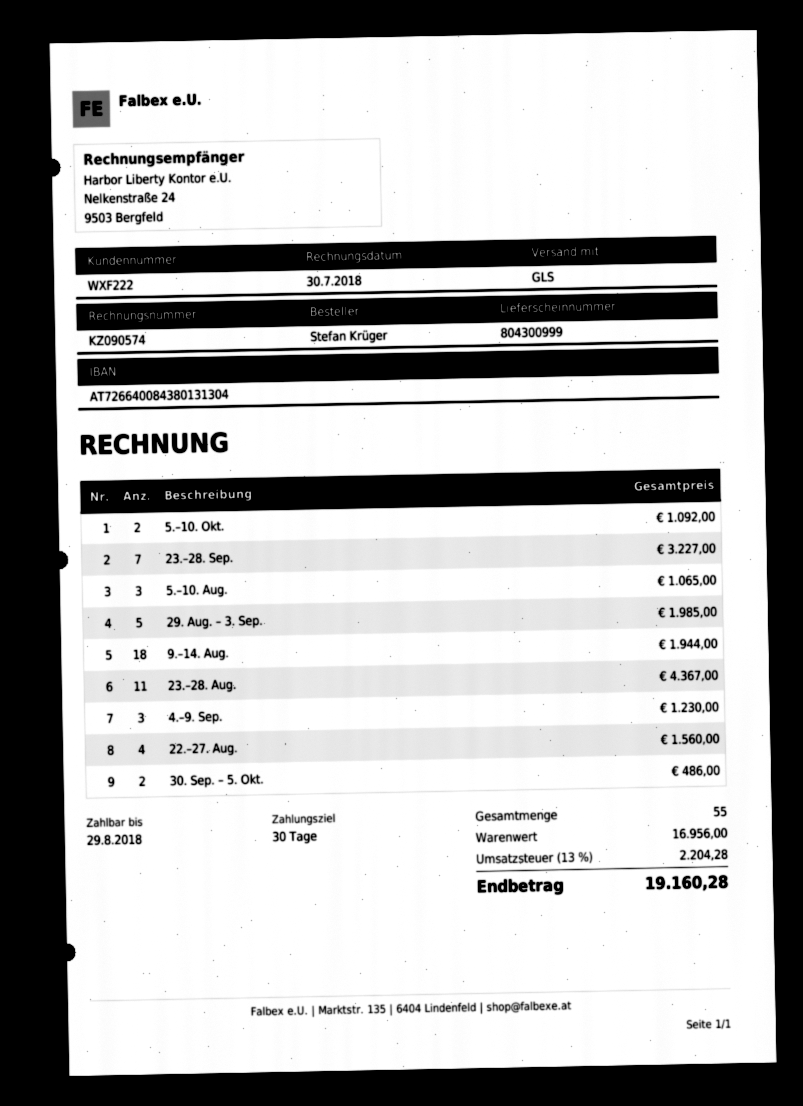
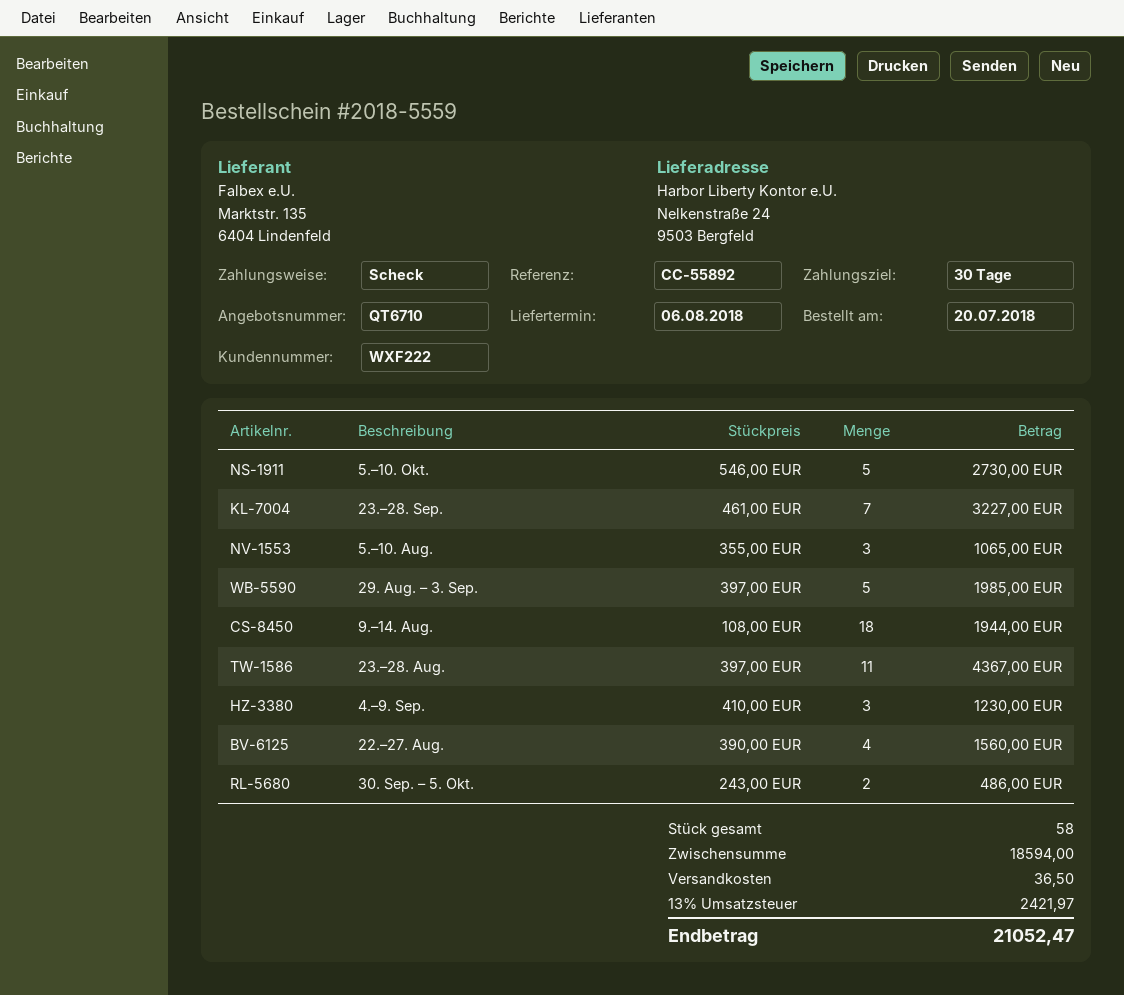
5.–10. Okt.: 2 for 1092.00 -> 5 for 2730.00
total quantity: 55 -> 58
subtotal: 16956.00 -> 18594.00
shipping: none -> 36.50
tax: 13% = 2204.28 -> 13% = 2421.97
total: 19160.28 -> 21052.47

